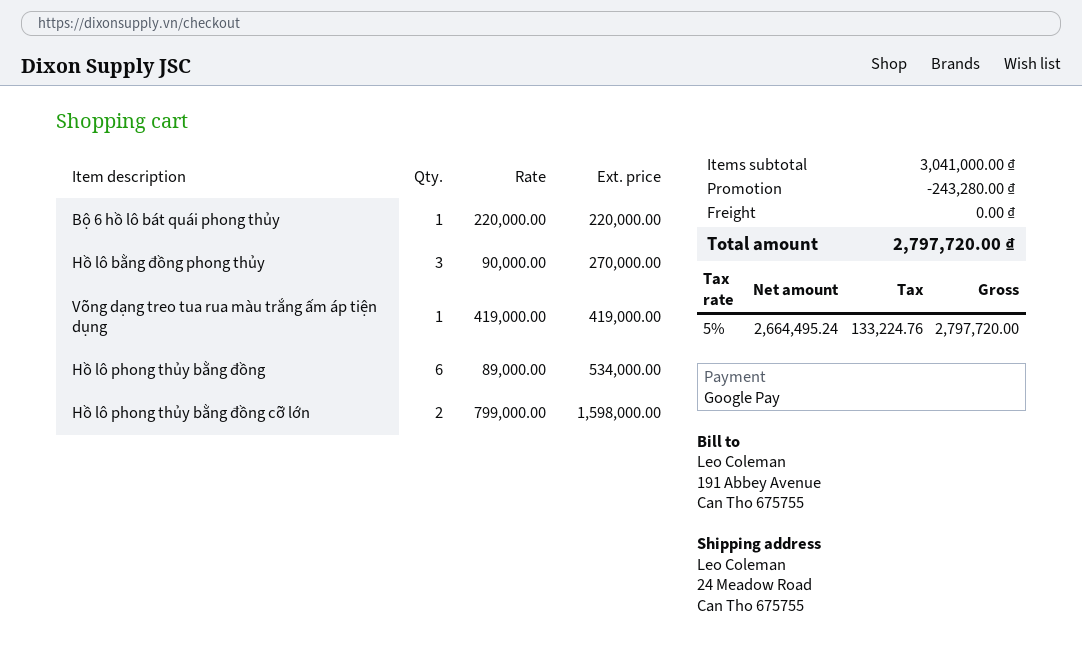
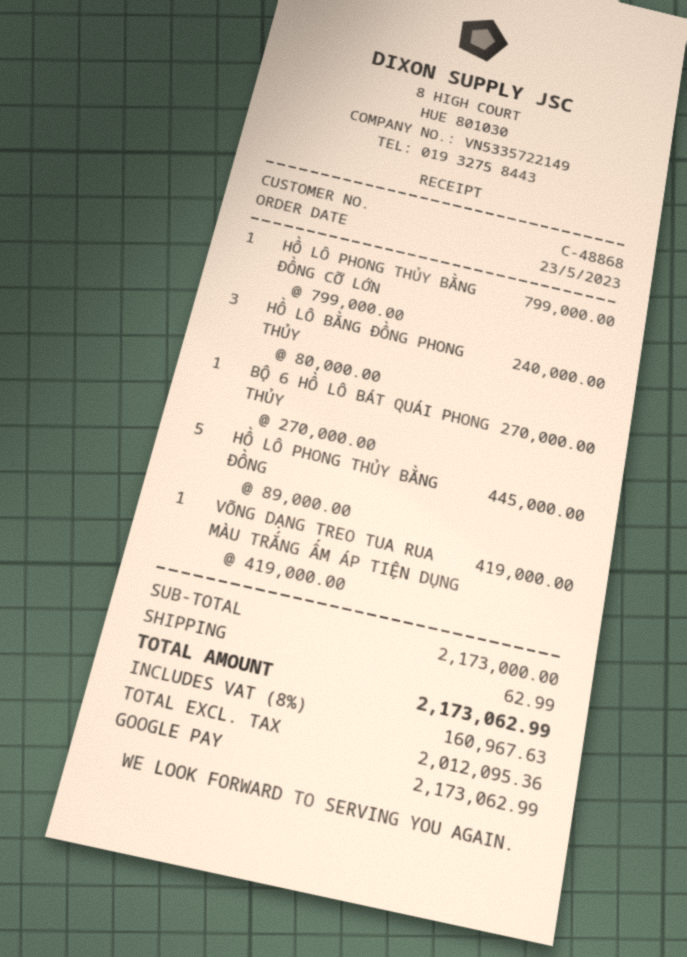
Bộ 6 hồ lô bát quái phong thủy: 1 x 220000.00 = 220000.00 -> 1 x 270000.00 = 270000.00
Hồ lô bằng đồng phong thủy: 3 x 90000.00 = 270000.00 -> 3 x 80000.00 = 240000.00
Hồ lô phong thủy bằng đồng: 6 x 89000.00 = 534000.00 -> 5 x 89000.00 = 445000.00
Hồ lô phong thủy bằng đồng cỡ lớn: 2 x 799000.00 = 1598000.00 -> 1 x 799000.00 = 799000.00
subtotal: 3041000.00 -> 2173000.00
discount: 243280.00 -> none
shipping: 0.00 -> 62.99
net: 2664495.24 -> 2012095.36
tax: 5% = 133224.76 -> 8% = 160967.63
total: 2797720.00 -> 2173062.99

